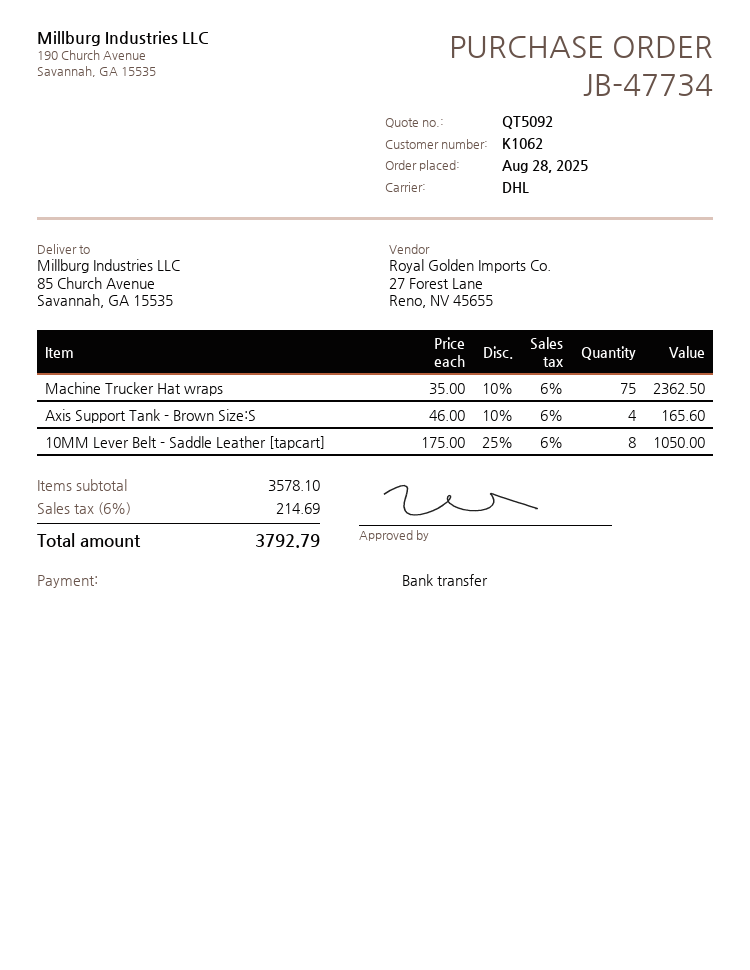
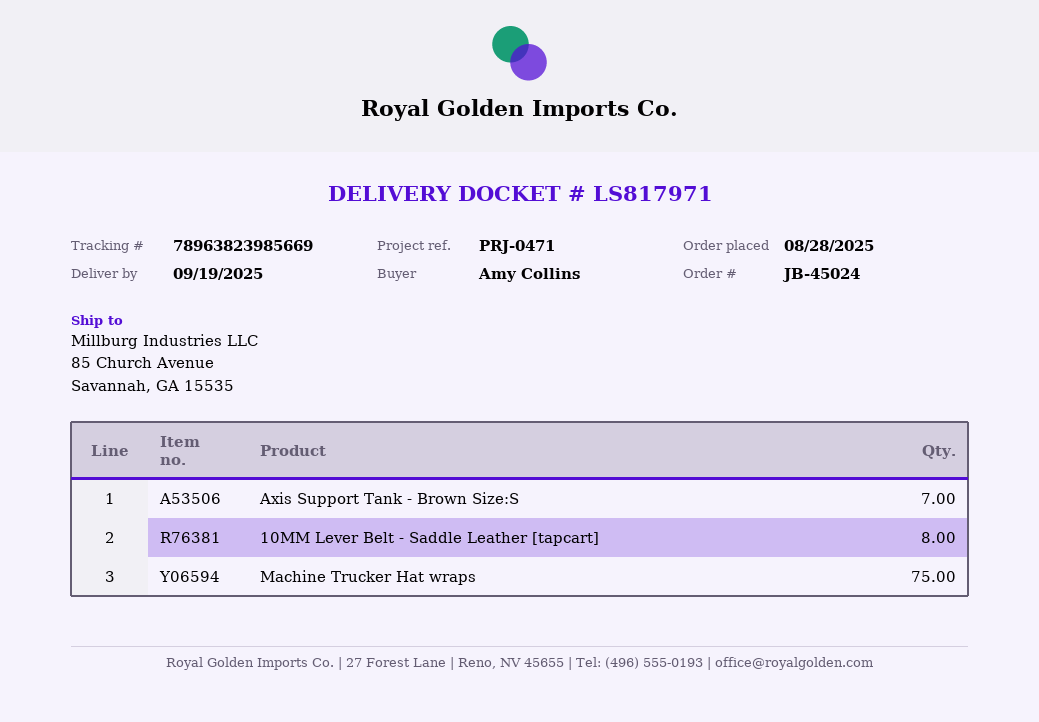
order number: JB-47734 -> JB-45024
Axis Support Tank - Brown Size:S: 4 -> 7

